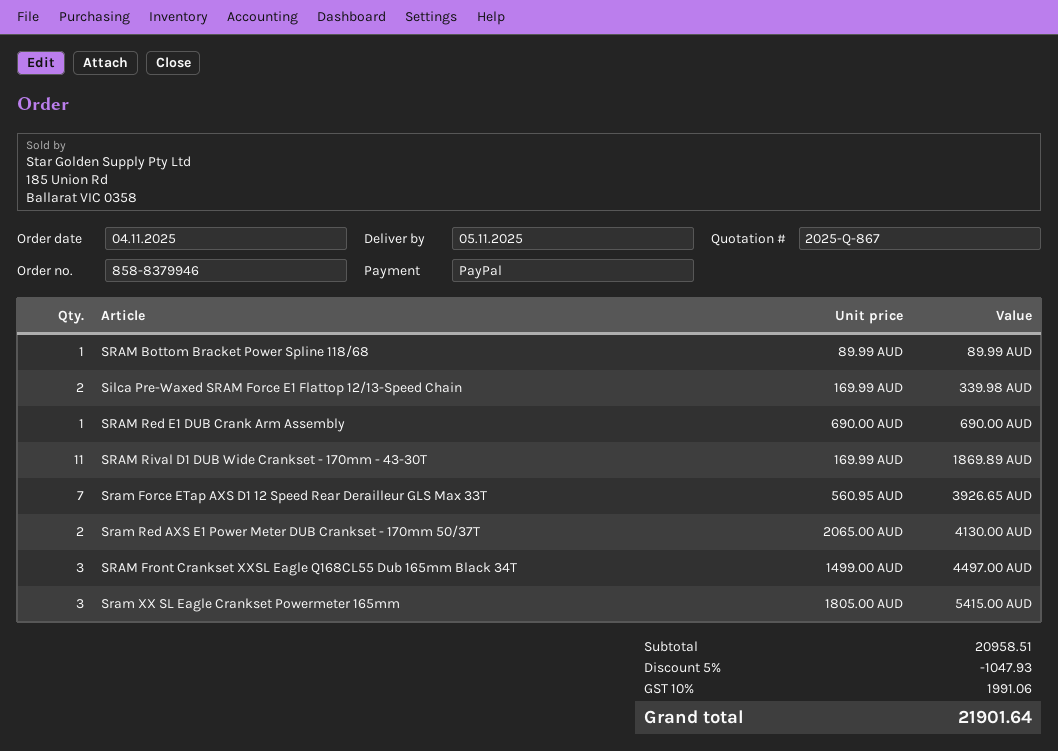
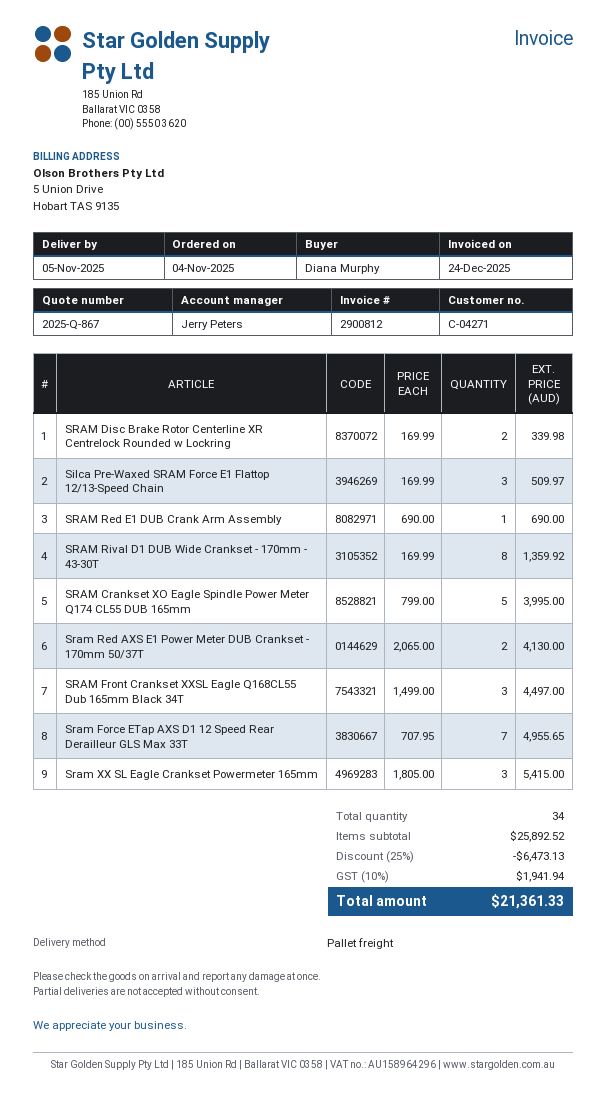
SRAM Bottom Bracket Power Spline 118/68: 1 x 89.99 = 89.99 -> none
Silca Pre-Waxed SRAM Force E1 Flattop 12/13-Speed Chain: 2 x 169.99 = 339.98 -> 3 x 169.99 = 509.97
SRAM Rival D1 DUB Wide Crankset - 170mm - 43-30T: 11 x 169.99 = 1869.89 -> 8 x 169.99 = 1359.92
Sram Force ETap AXS D1 12 Speed Rear Derailleur GLS Max 33T: 7 x 560.95 = 3926.65 -> 7 x 707.95 = 4955.65
SRAM Disc Brake Rotor Centerline XR Centrelock Rounded w Lockring: none -> 2 x 169.99 = 339.98
SRAM Crankset XO Eagle Spindle Power Meter Q174 CL55 DUB 165mm: none -> 5 x 799.00 = 3995.00
subtotal: 20958.51 -> 25892.52
discount: 5% = 1047.93 -> 25% = 6473.13
tax: 10% = 1991.06 -> 10% = 1941.94
total: 21901.64 -> 21361.33

